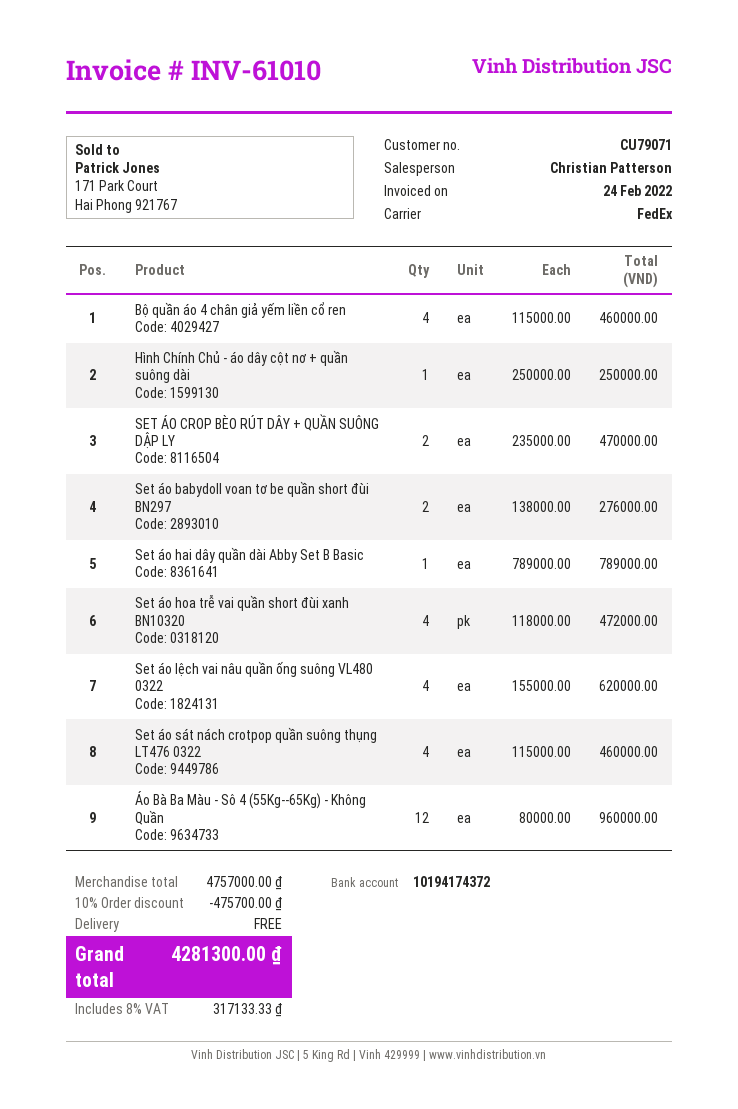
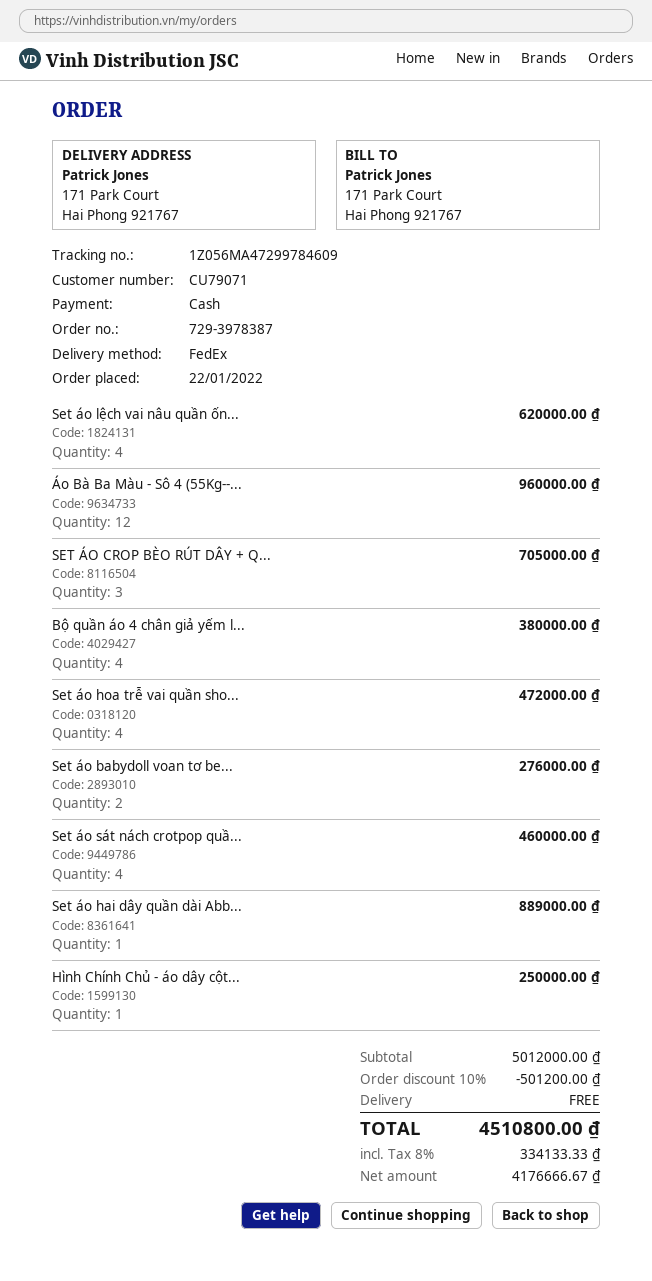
Bộ quần áo 4 chân giả yếm liền cổ ren: 4 for 460000.00 -> 4 for 380000.00
SET ÁO CROP BÈO RÚT DÂY + QUẦN SUÔNG DẬP LY: 2 for 470000.00 -> 3 for 705000.00
Set áo hai dây quần dài Abby Set B Basic: 1 for 789000.00 -> 1 for 889000.00
subtotal: 4757000.00 -> 5012000.00
discount: 10% = 475700.00 -> 10% = 501200.00
tax: 8% = 317133.33 -> 8% = 334133.33
total: 4281300.00 -> 4510800.00

